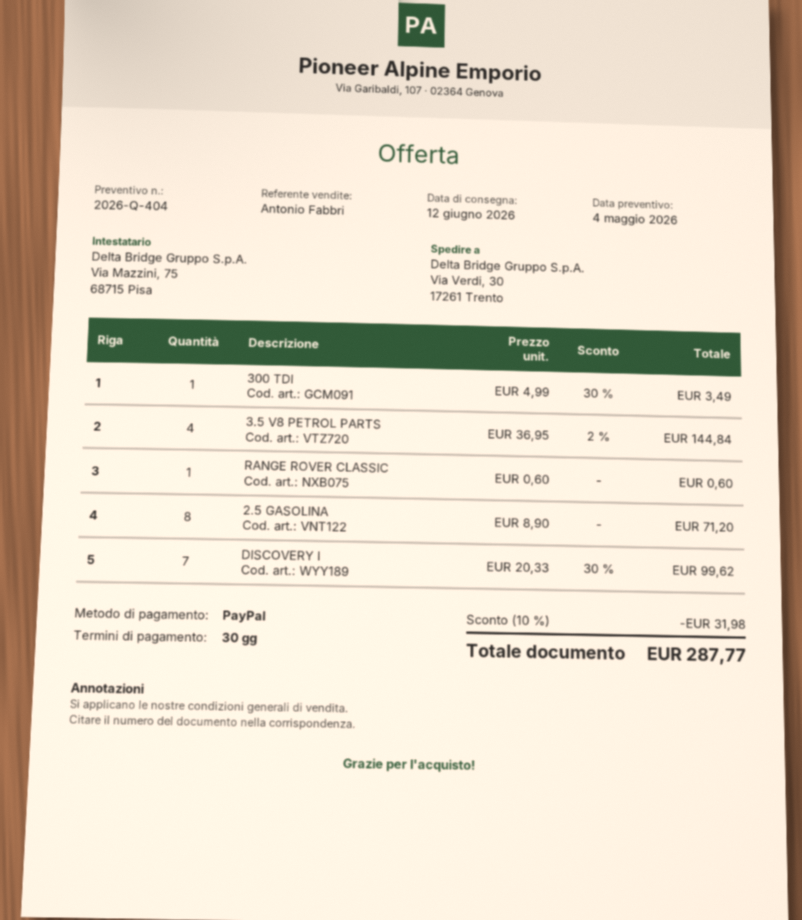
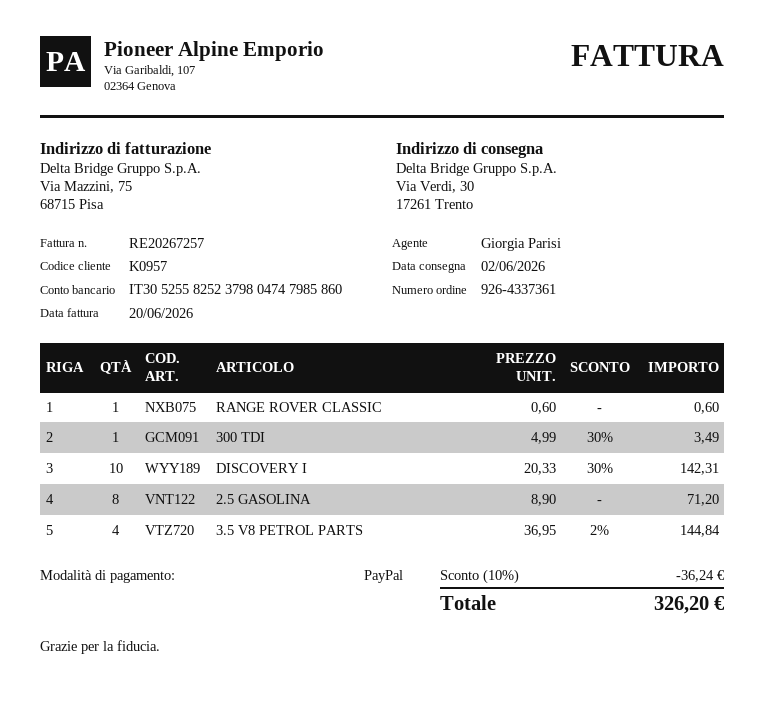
delivery date: 2026-06-12 -> 2026-06-02
sales rep: Antonio Fabbri -> Giorgia Parisi
DISCOVERY I: 7 x 20.33 - 30% = 99.62 -> 10 x 20.33 - 30% = 142.31
discount: 10% = 31.98 -> 10% = 36.24
total: 287.77 -> 326.20

